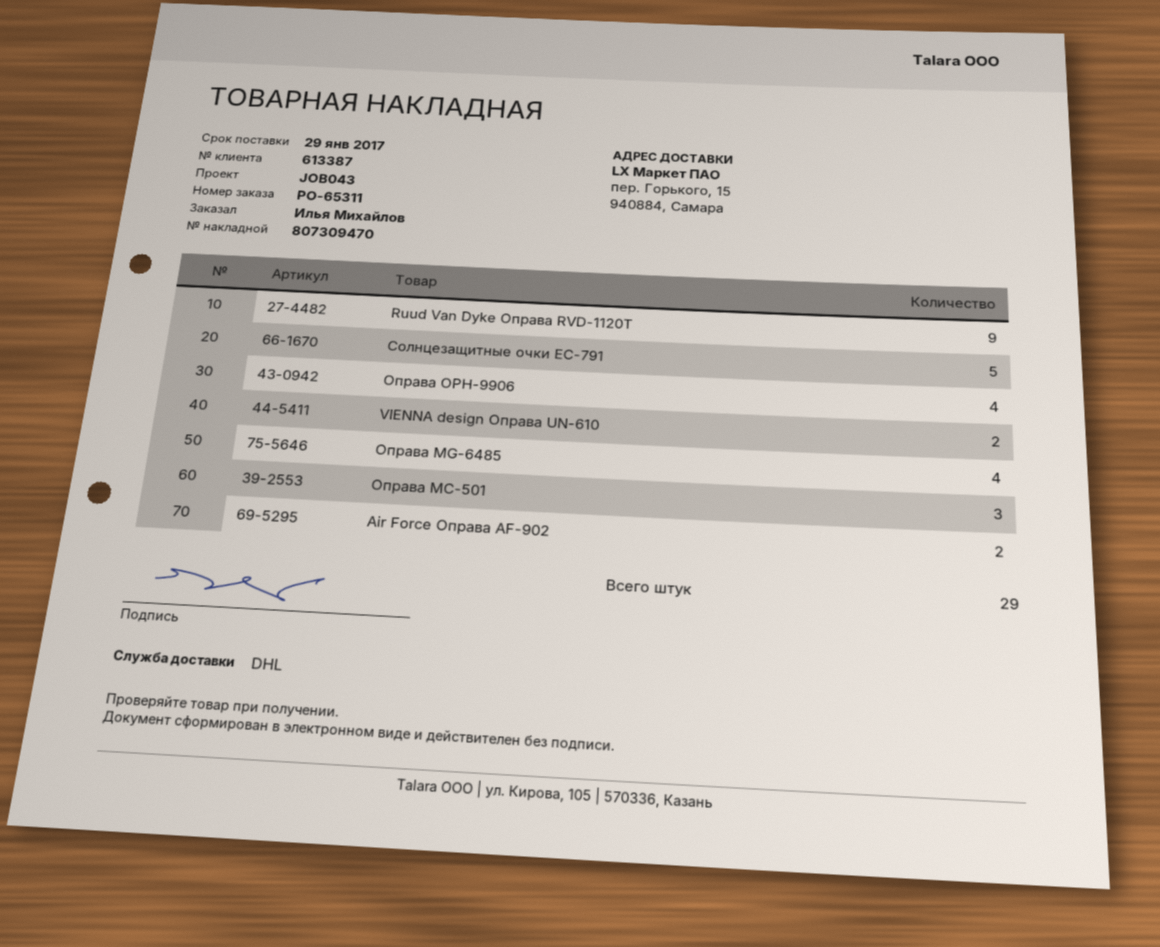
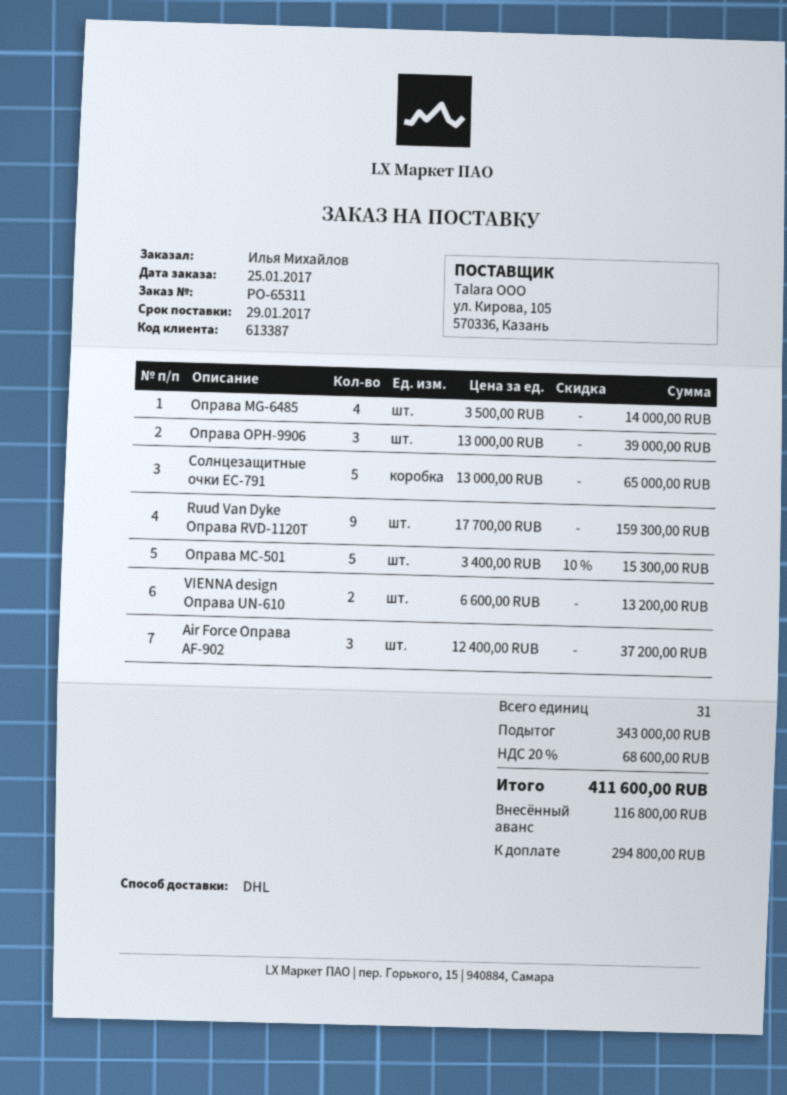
Оправа ОРН-9906: 4 -> 3
Оправа MC-501: 3 -> 5
Air Force Оправа AF-902: 2 -> 3
total quantity: 29 -> 31

